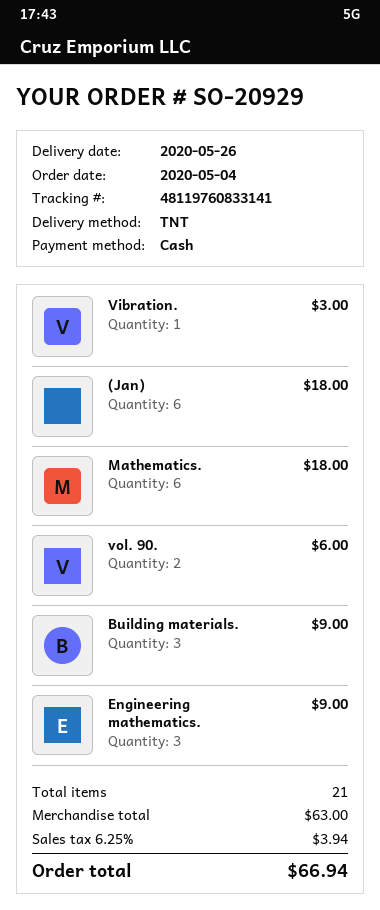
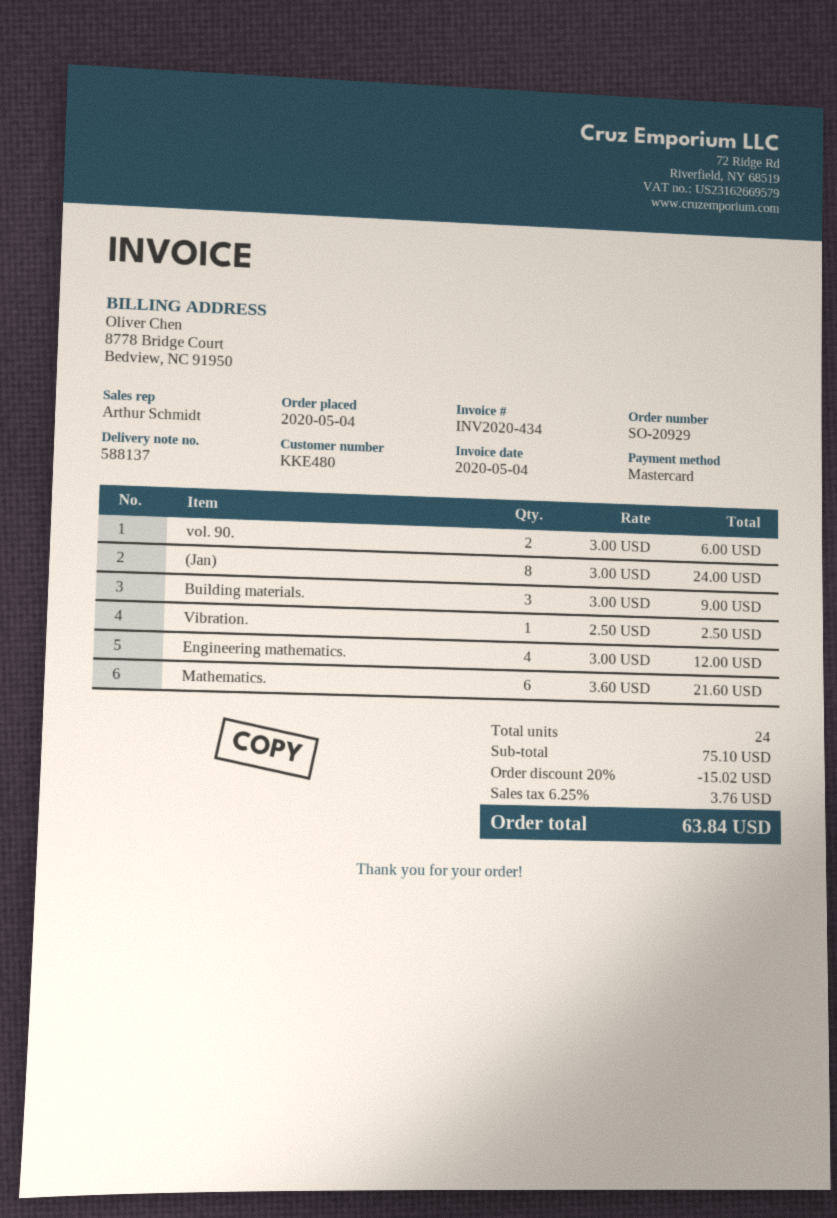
payment method: cash -> Mastercard
Vibration.: 1 for 3.00 -> 1 for 2.50
(Jan): 6 for 18.00 -> 8 for 24.00
Mathematics.: 6 for 18.00 -> 6 for 21.60
Engineering mathematics.: 3 for 9.00 -> 4 for 12.00
total quantity: 21 -> 24
subtotal: 63.00 -> 75.10
discount: none -> 20% = 15.02
tax: 6.25% = 3.94 -> 6.25% = 3.76
total: 66.94 -> 63.84

